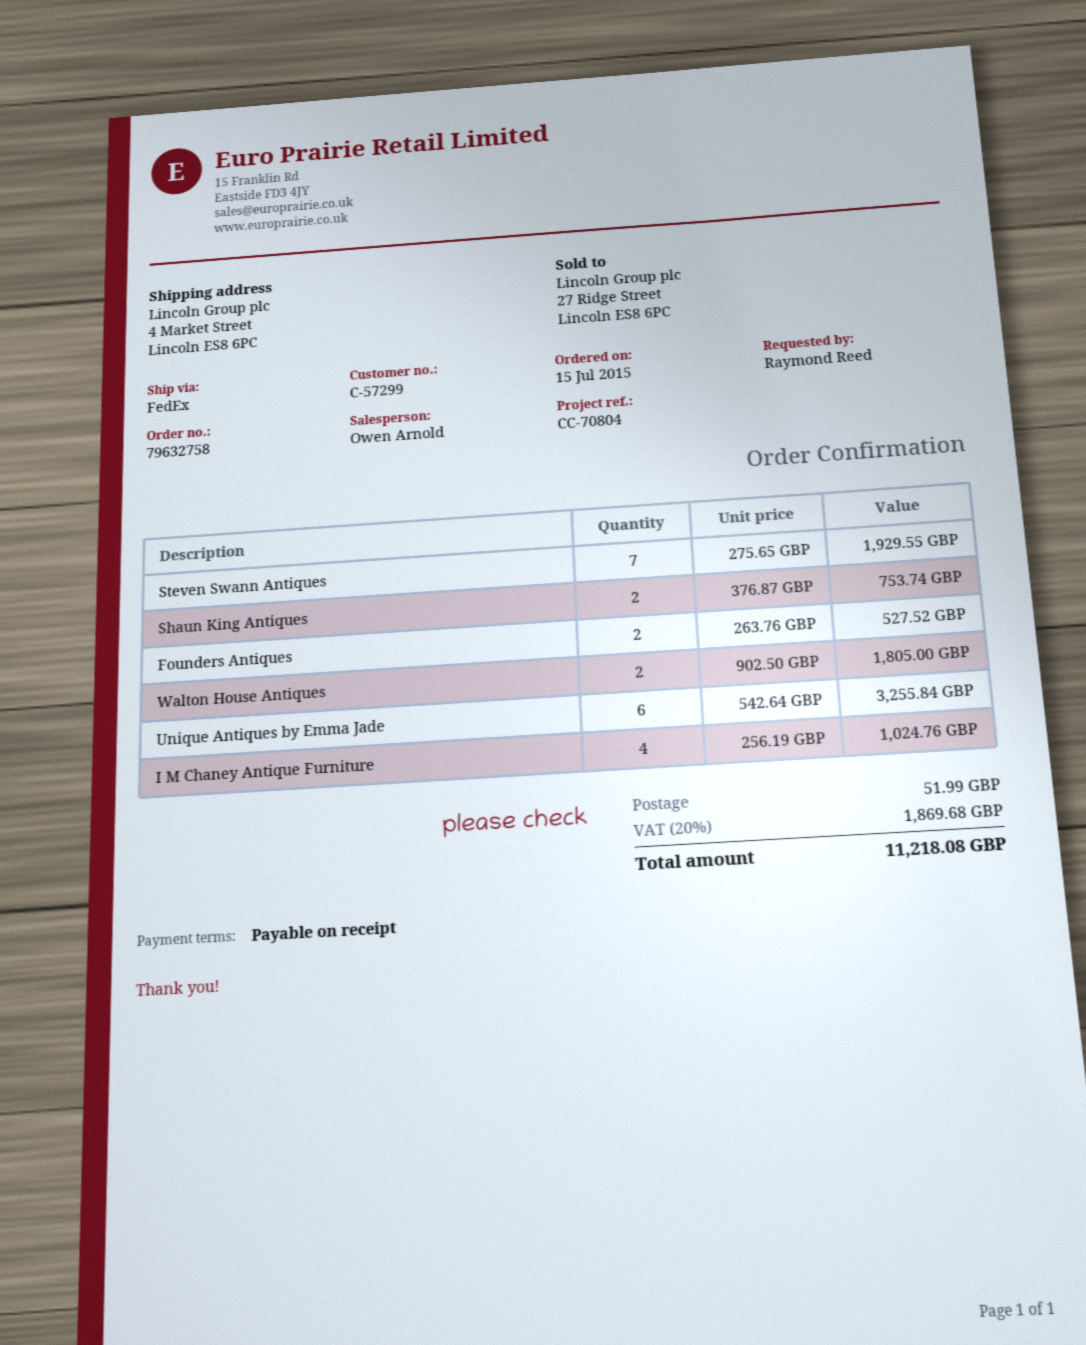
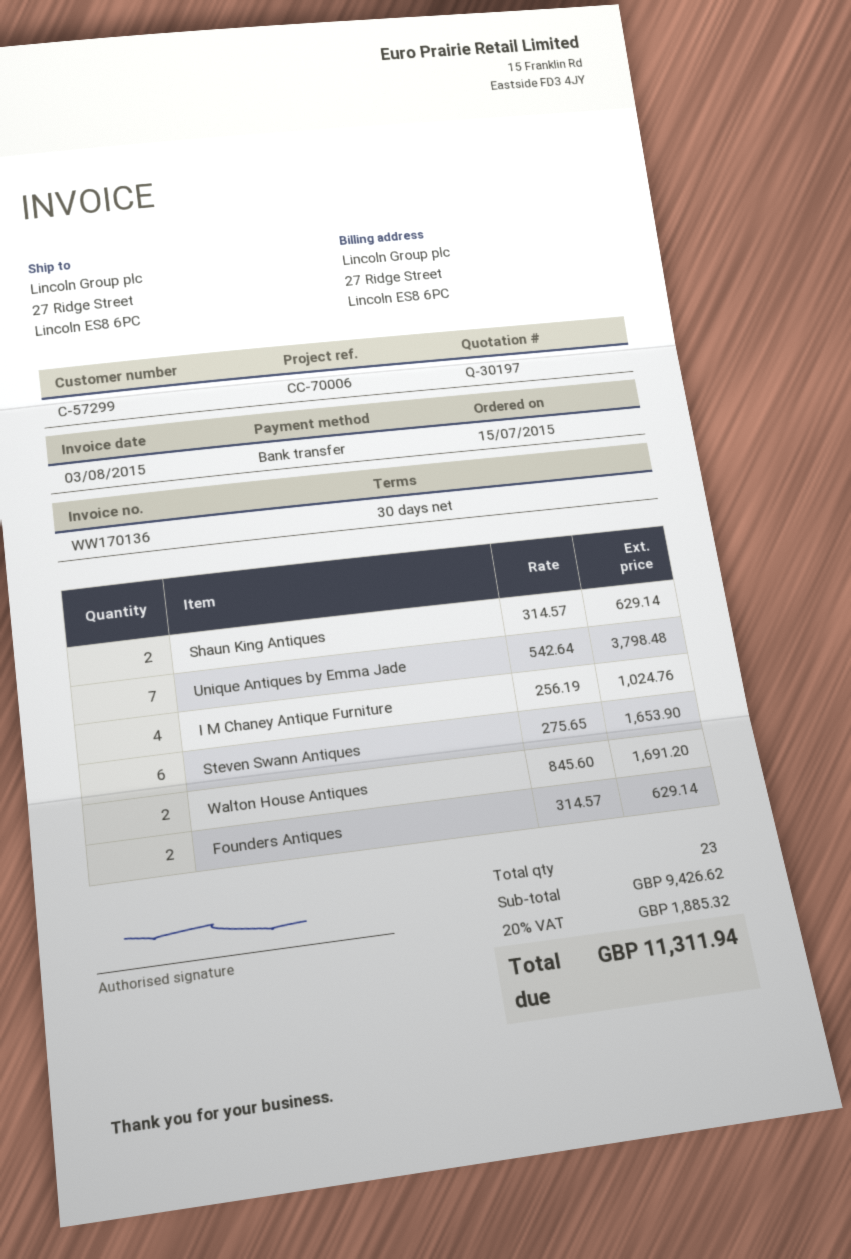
payment terms: on receipt -> 30 days
reference: CC-70804 -> CC-70006
ship to: 4 Market Street, Lincoln ES8 6PC -> 27 Ridge Street, Lincoln ES8 6PC
Steven Swann Antiques: 7 x 275.65 = 1929.55 -> 6 x 275.65 = 1653.90
Shaun King Antiques: 2 x 376.87 = 753.74 -> 2 x 314.57 = 629.14
Founders Antiques: 2 x 263.76 = 527.52 -> 2 x 314.57 = 629.14
Walton House Antiques: 2 x 902.50 = 1805.00 -> 2 x 845.60 = 1691.20
Unique Antiques by Emma Jade: 6 x 542.64 = 3255.84 -> 7 x 542.64 = 3798.48
shipping: 51.99 -> none
tax: 20% = 1869.68 -> 20% = 1885.32
total: 11218.08 -> 11311.94

